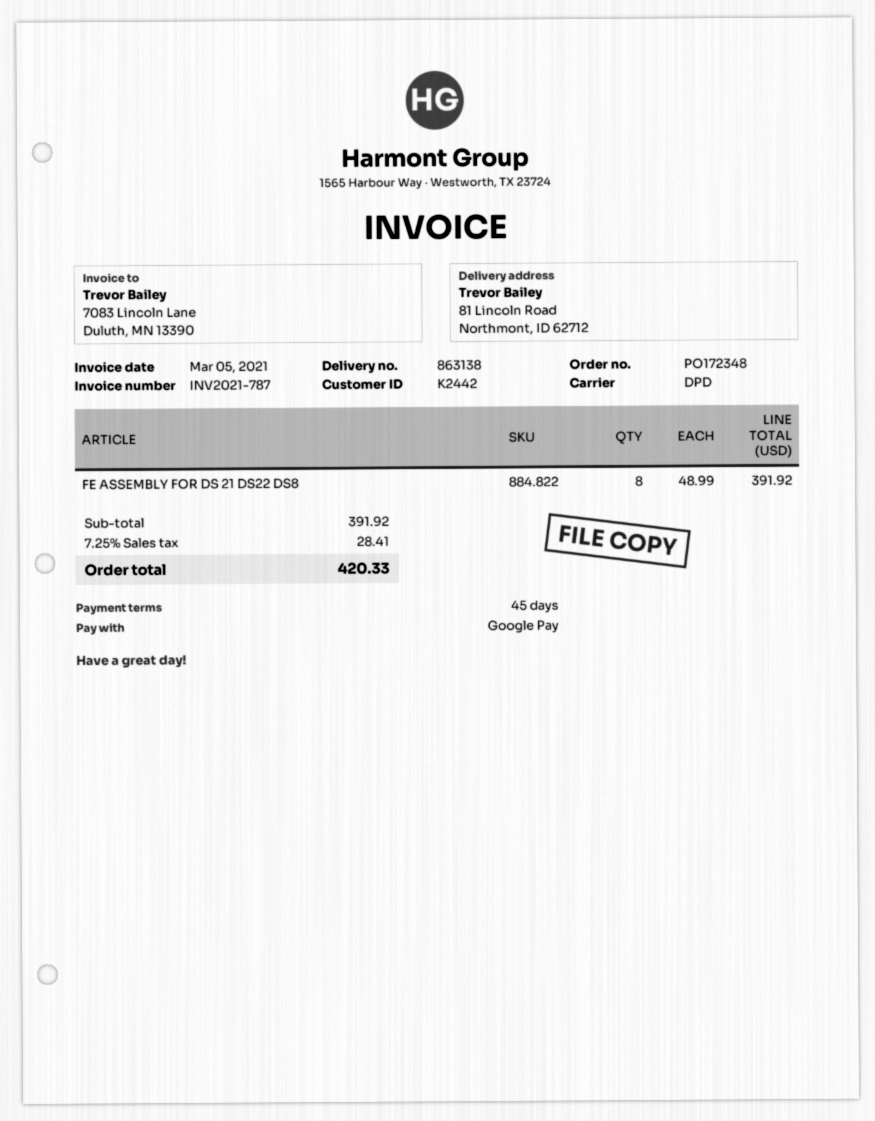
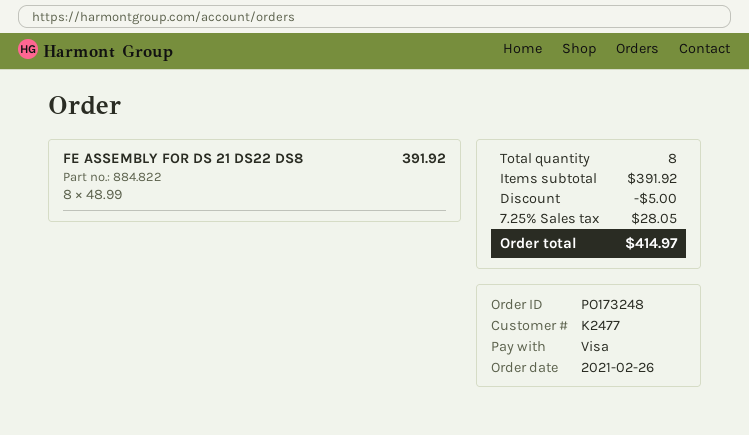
order number: PO172348 -> PO173248
customer number: K2442 -> K2477
payment method: Google Pay -> Visa
discount: none -> 5.00
tax: 7.25% = 28.41 -> 7.25% = 28.05
total: 420.33 -> 414.97

